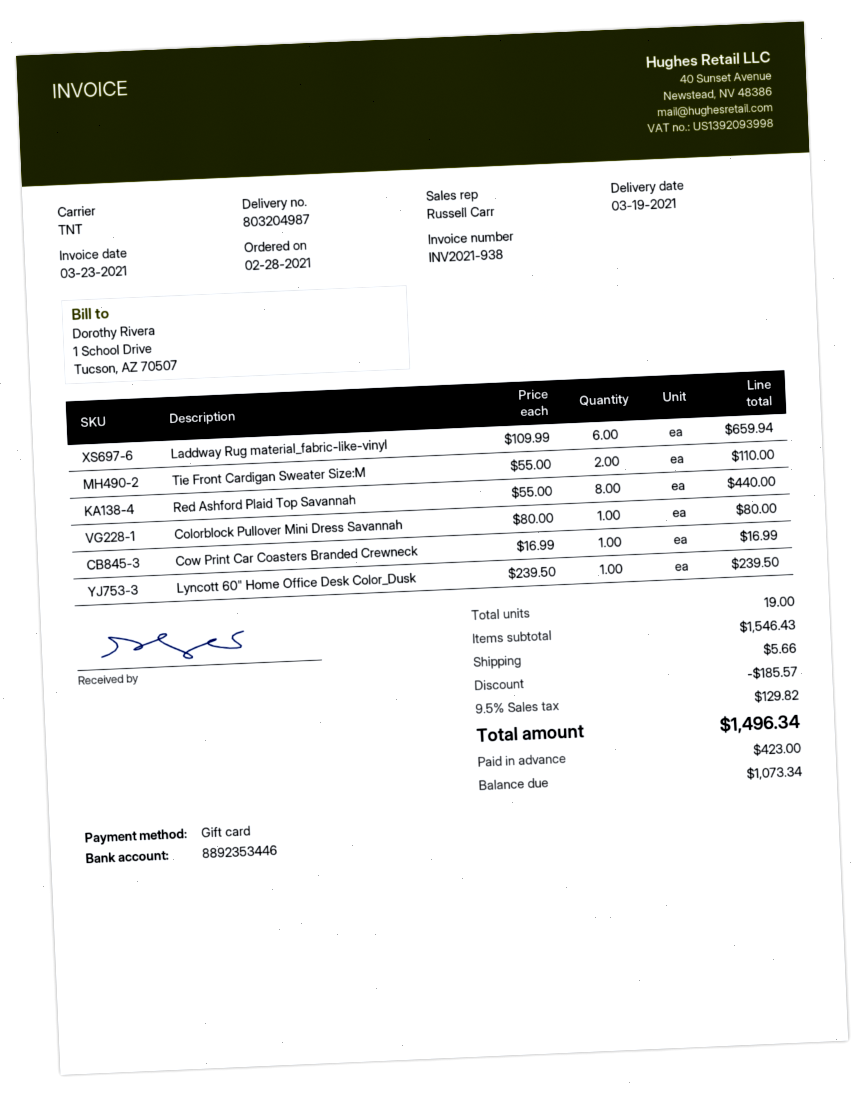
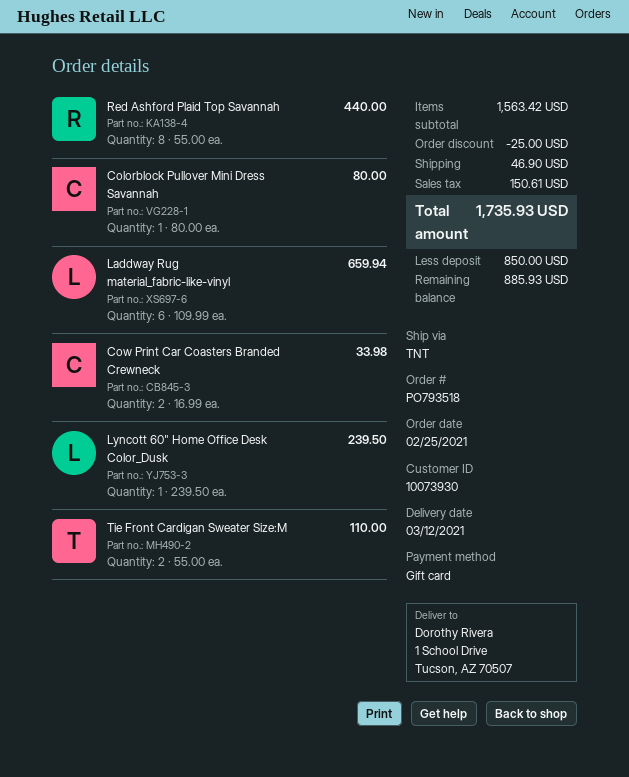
order date: 2021-02-28 -> 2021-02-25
delivery date: 2021-03-19 -> 2021-03-12
Cow Print Car Coasters Branded Crewneck: 1 x 16.99 = 16.99 -> 2 x 16.99 = 33.98
subtotal: 1546.43 -> 1563.42
discount: 185.57 -> 25.00
shipping: 5.66 -> 46.90
tax: 129.82 -> 150.61
total: 1496.34 -> 1735.93
deposit: 423.00 -> 850.00
balance: 1073.34 -> 885.93

